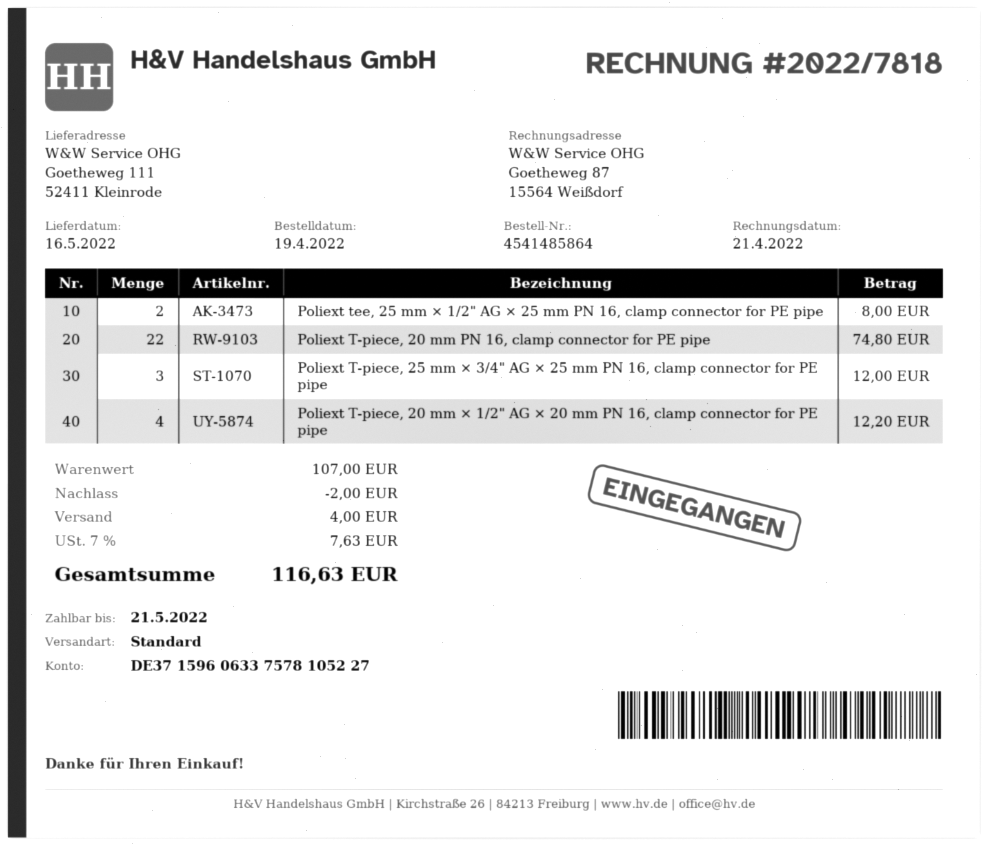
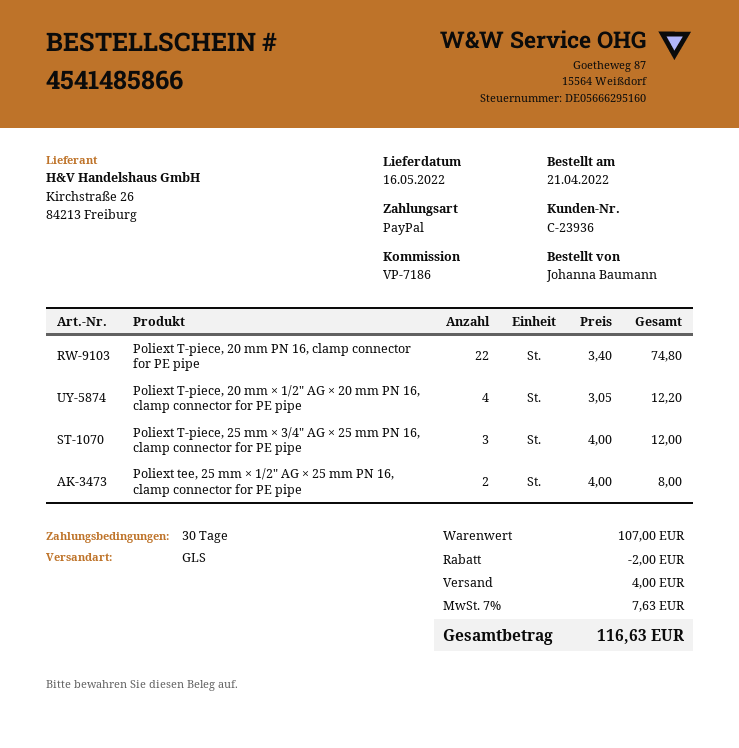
order number: 4541485864 -> 4541485866
order date: 2022-04-19 -> 2022-04-21
shipping method: standard -> GLS

